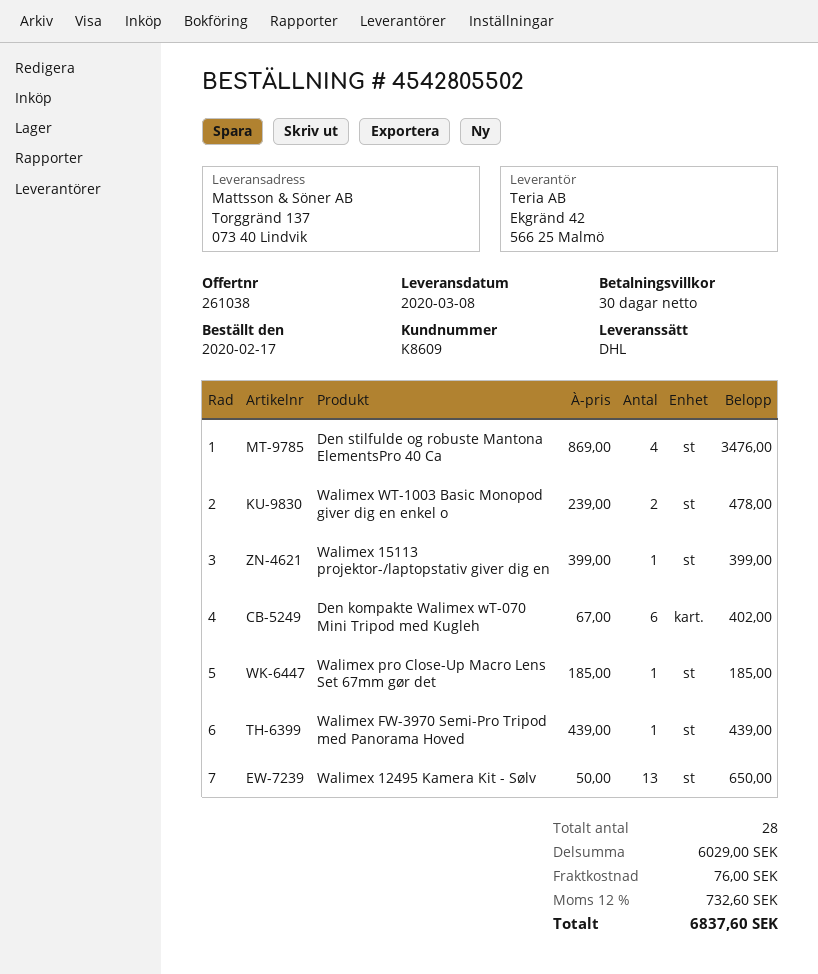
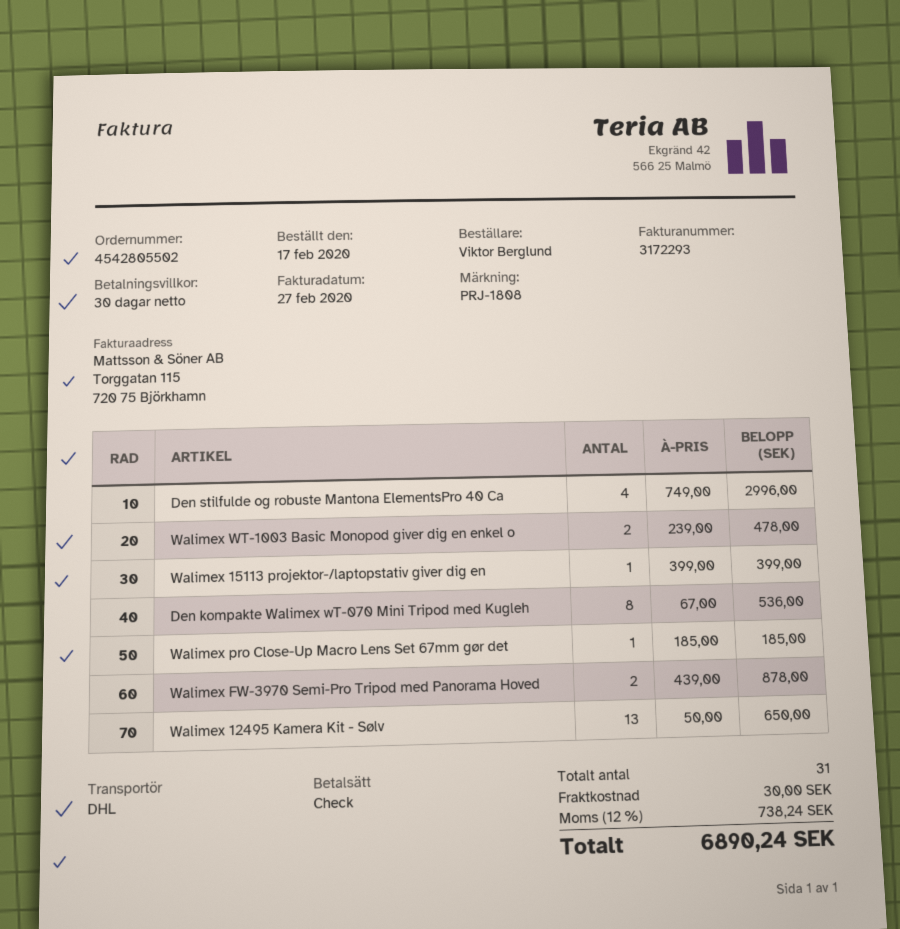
Den stilfulde og robuste Mantona ElementsPro 40 Ca: 4 x 869.00 = 3476.00 -> 4 x 749.00 = 2996.00
Den kompakte Walimex wT-070 Mini Tripod med Kugleh: 6 x 67.00 = 402.00 -> 8 x 67.00 = 536.00
Walimex FW-3970 Semi-Pro Tripod med Panorama Hoved: 1 x 439.00 = 439.00 -> 2 x 439.00 = 878.00
total quantity: 28 -> 31
shipping: 76.00 -> 30.00
tax: 12% = 732.60 -> 12% = 738.24
total: 6837.60 -> 6890.24

